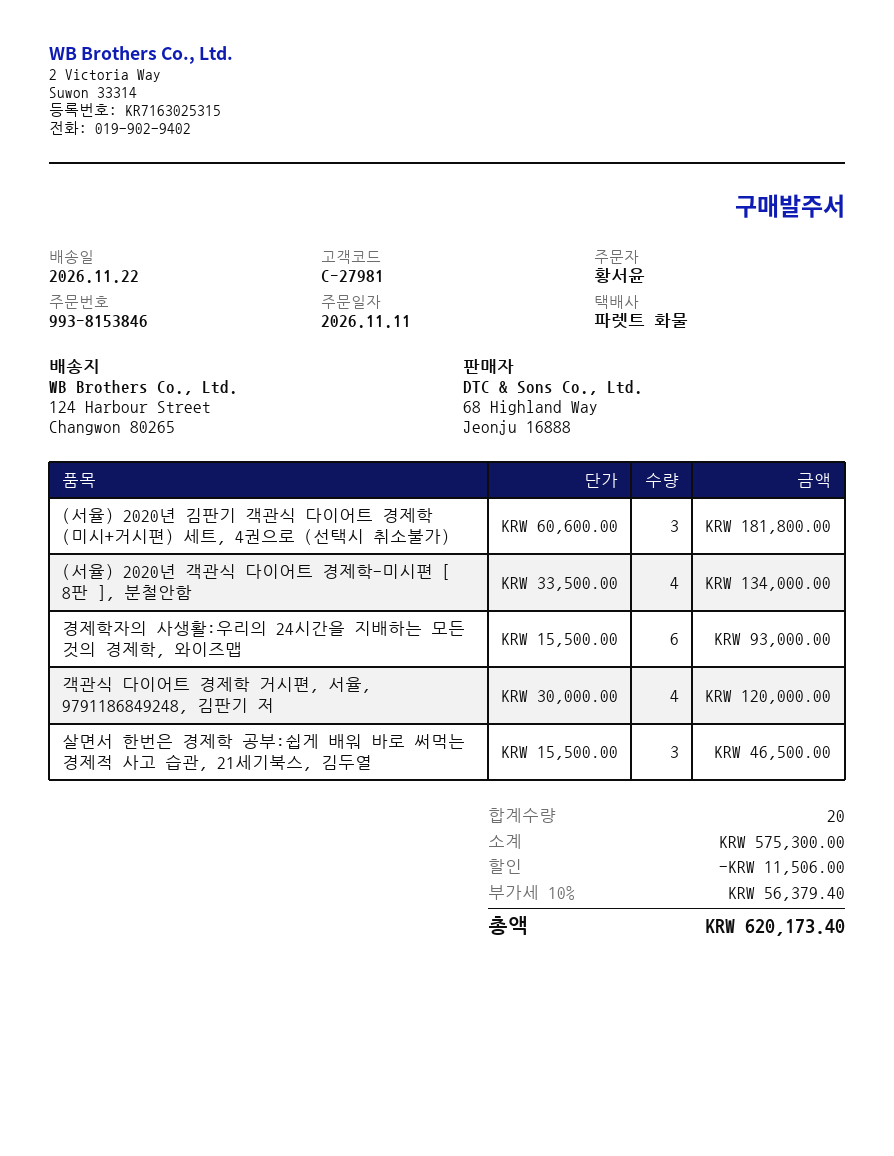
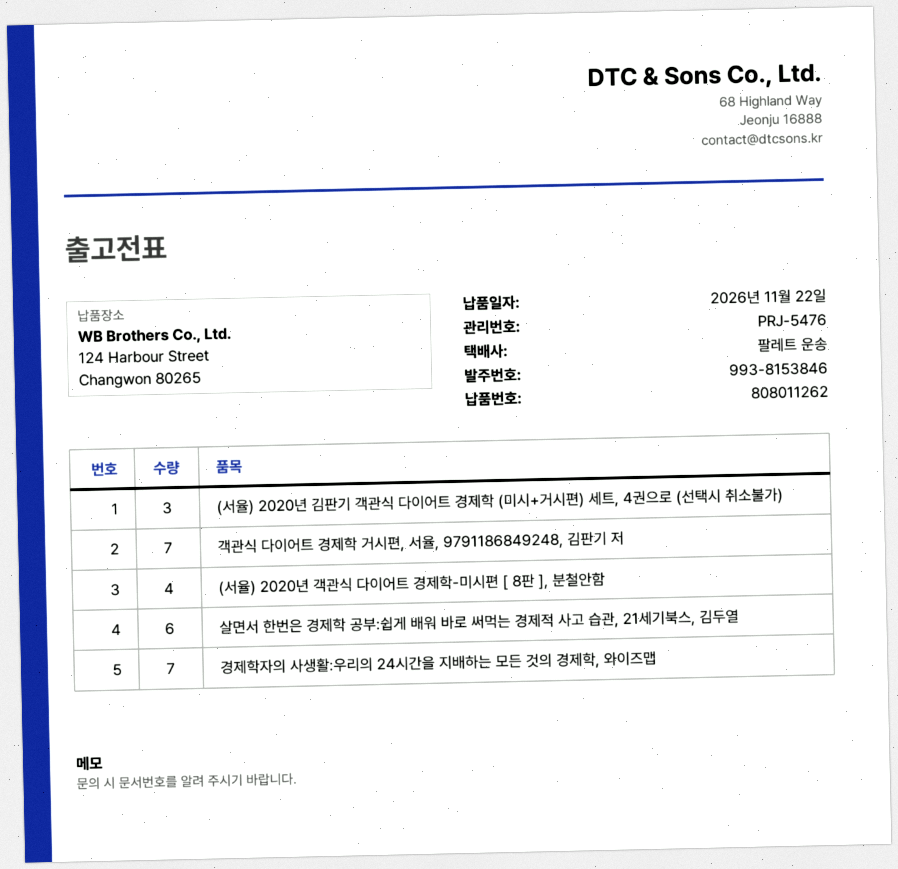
경제학자의 사생활:우리의 24시간을 지배하는 모든 것의 경제학, 와이즈맵: 6 -> 7
객관식 다이어트 경제학 거시편, 서율, 9791186849248, 김판기 저: 4 -> 7
살면서 한번은 경제학 공부:쉽게 배워 바로 써먹는 경제적 사고 습관, 21세기북스, 김두열: 3 -> 6

